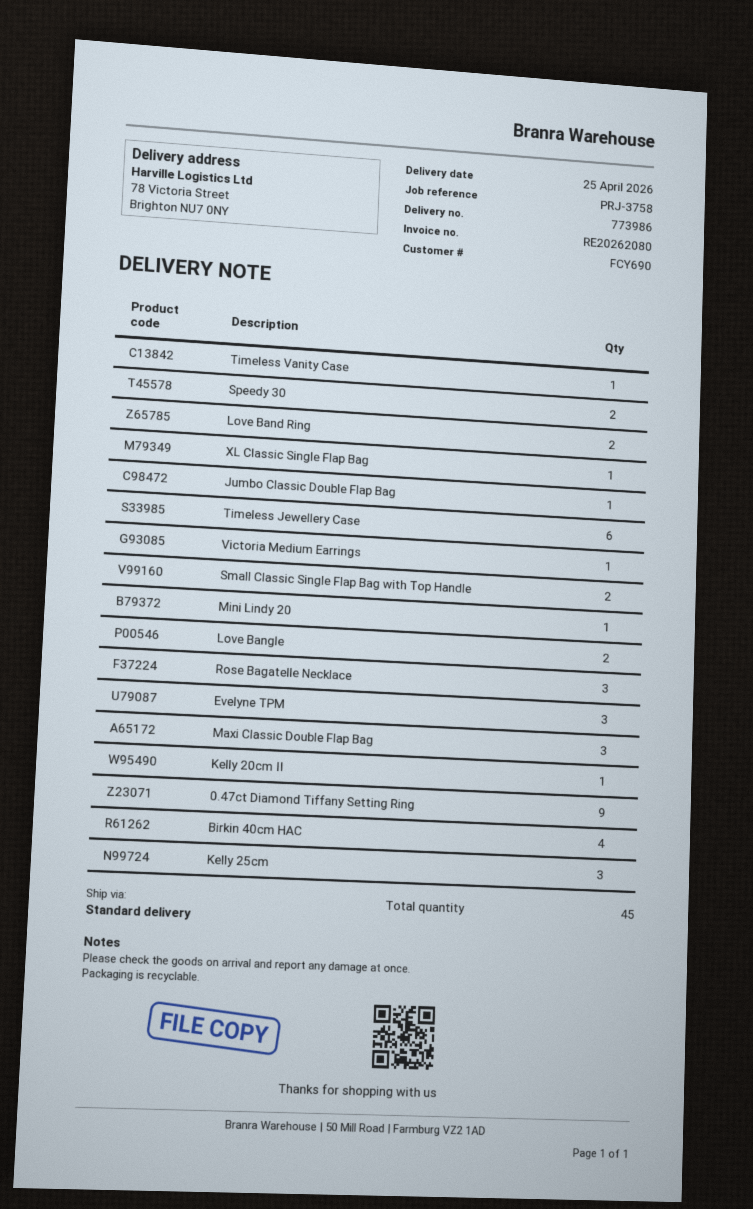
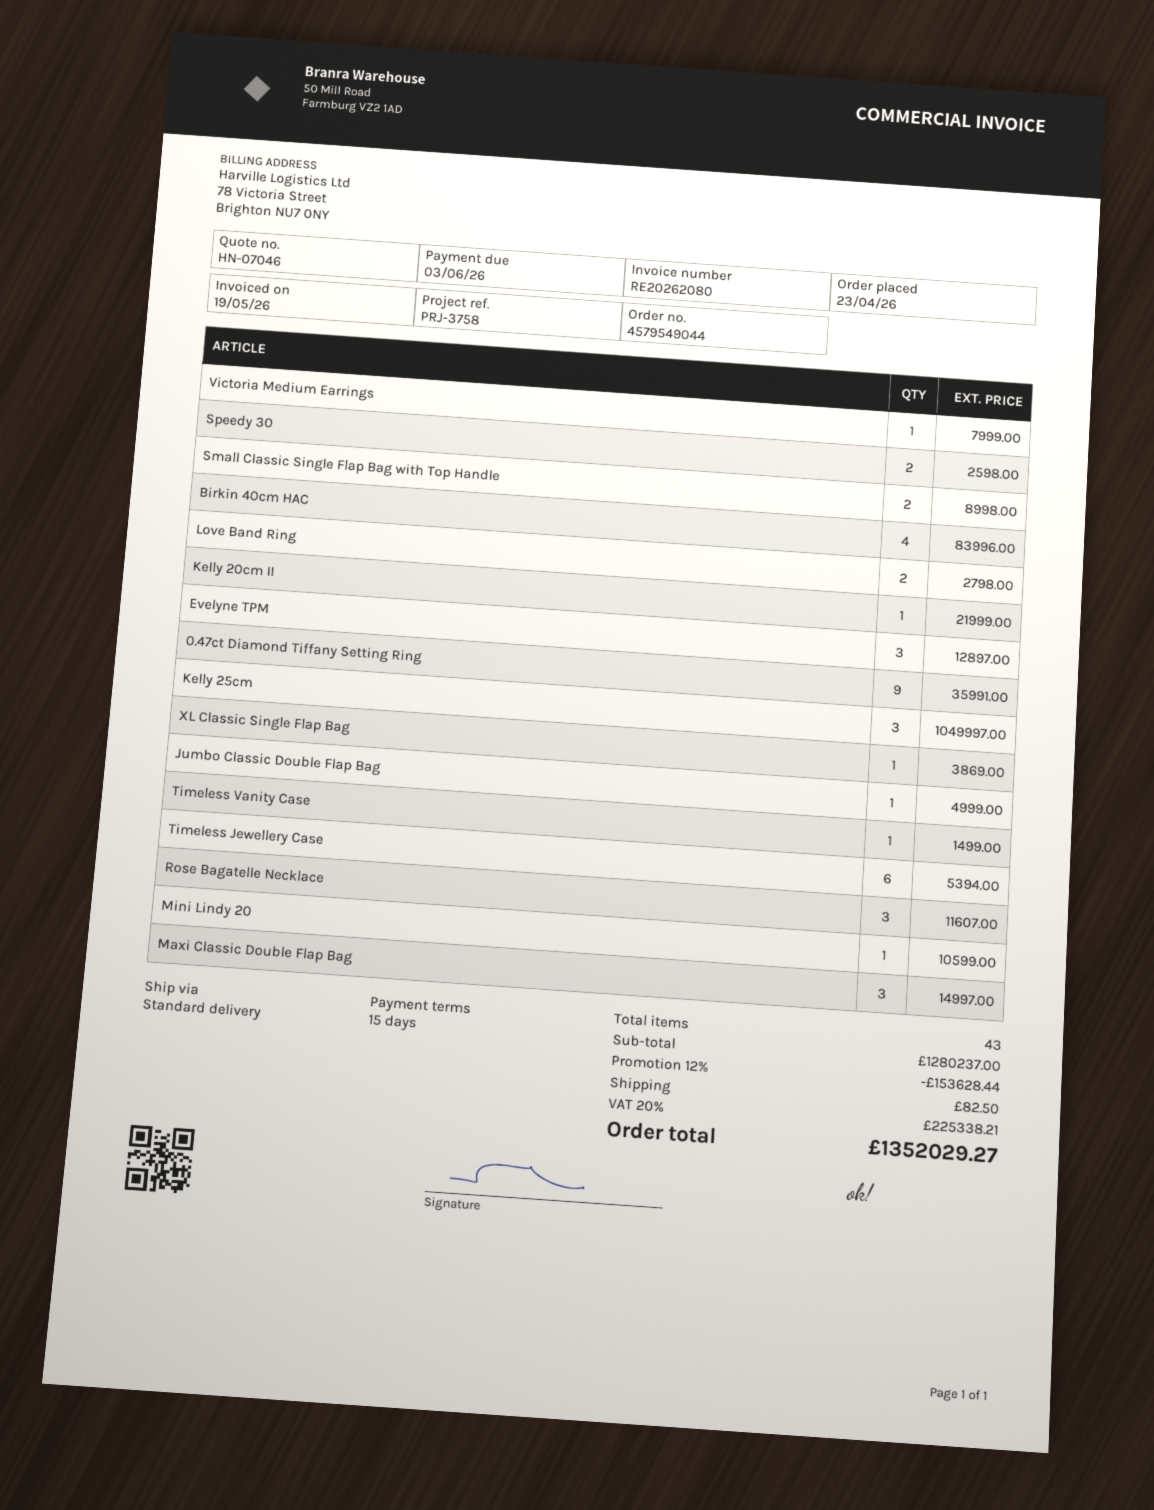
Love Bangle: 2 -> none
total quantity: 45 -> 43

